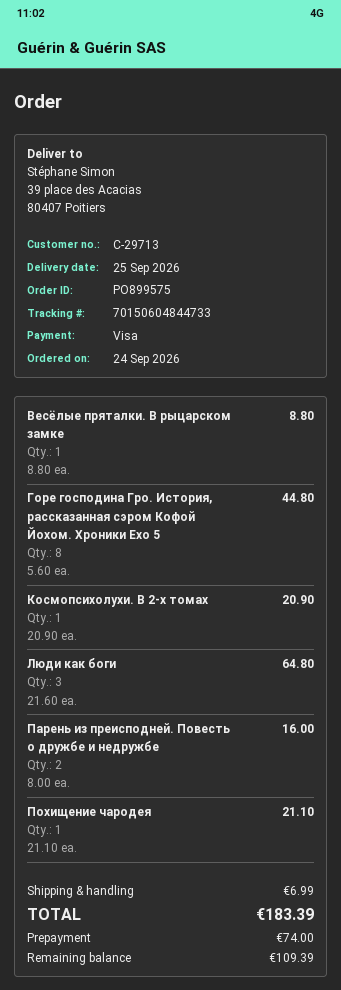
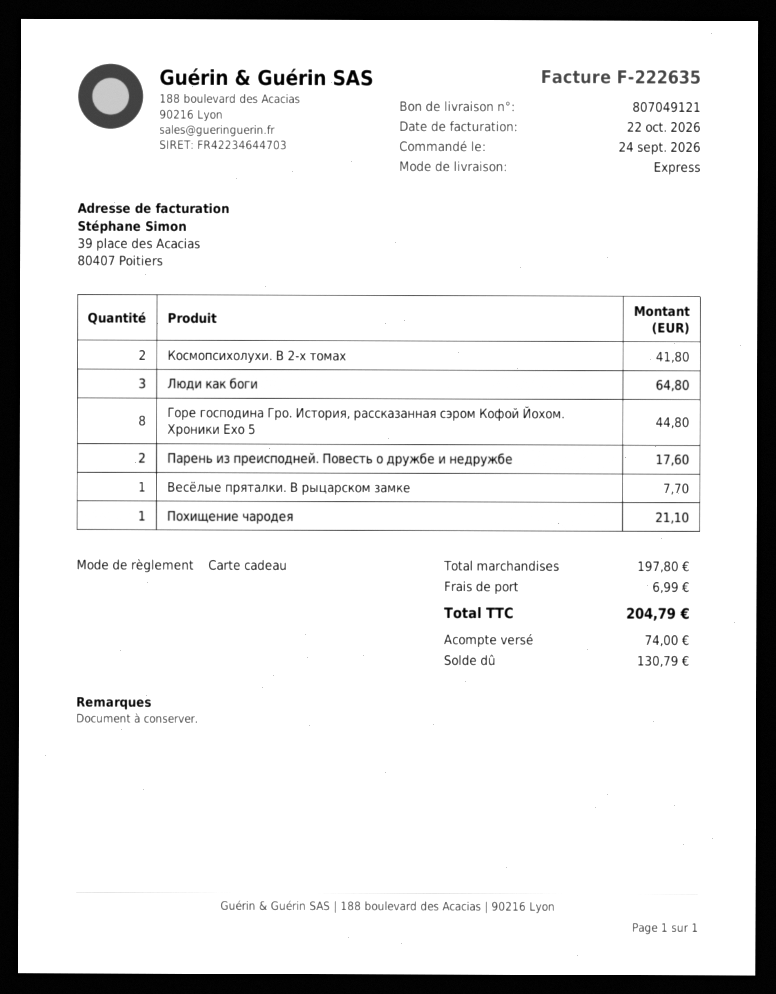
payment method: Visa -> gift card
Весёлые пряталки. В рыцарском замке: 1 for 8.80 -> 1 for 7.70
Космопсихолухи. В 2-х томах: 1 for 20.90 -> 2 for 41.80
Парень из преисподней. Повесть о дружбе и недружбе: 2 for 16.00 -> 2 for 17.60
total: 183.39 -> 204.79
balance: 109.39 -> 130.79

